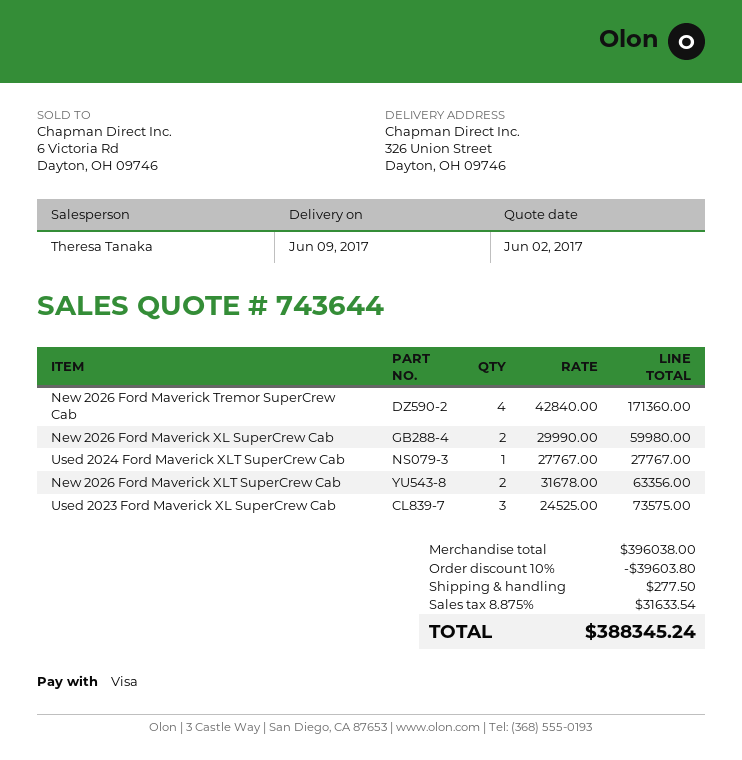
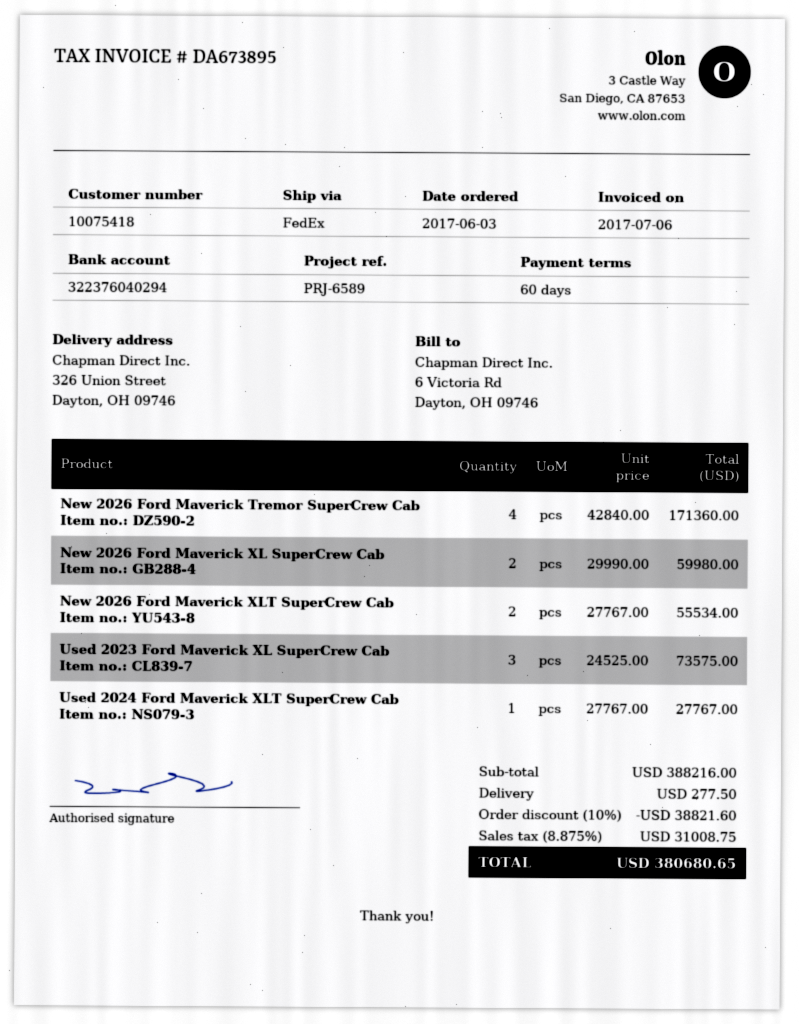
New 2026 Ford Maverick XLT SuperCrew Cab: 2 x 31678.00 = 63356.00 -> 2 x 27767.00 = 55534.00
subtotal: 396038.00 -> 388216.00
discount: 10% = 39603.80 -> 10% = 38821.60
tax: 8.875% = 31633.54 -> 8.875% = 31008.75
total: 388345.24 -> 380680.65

